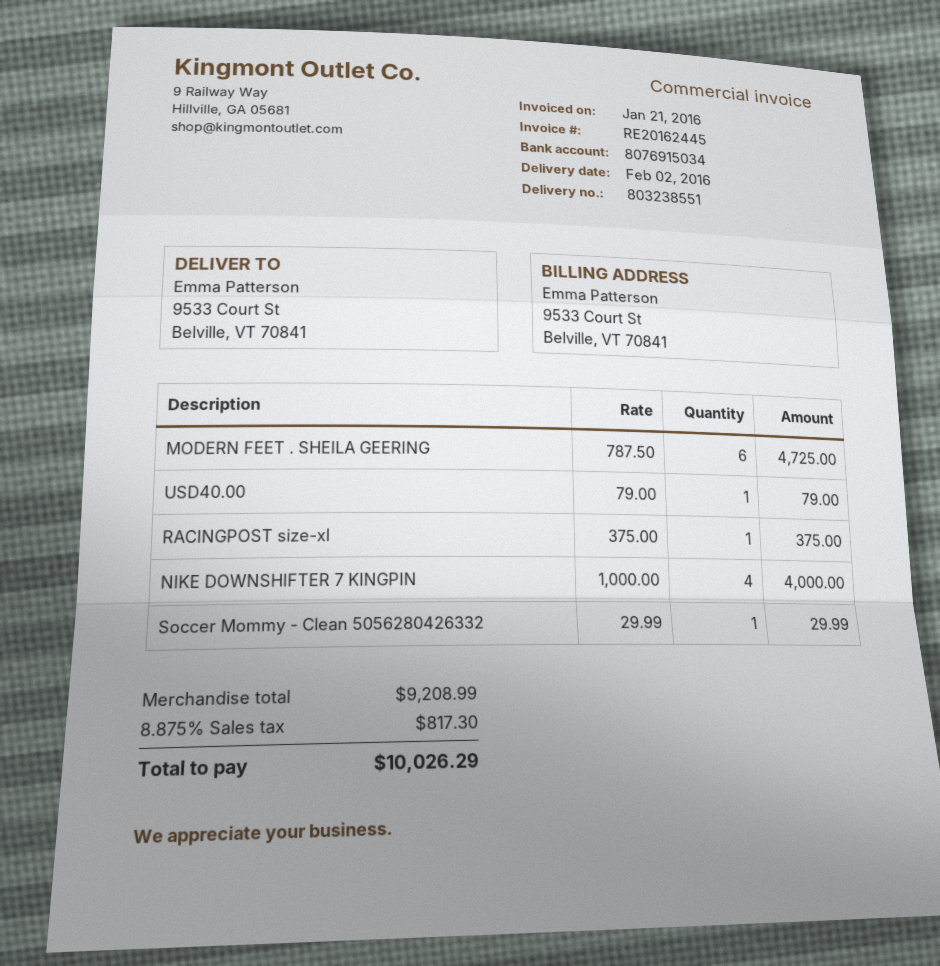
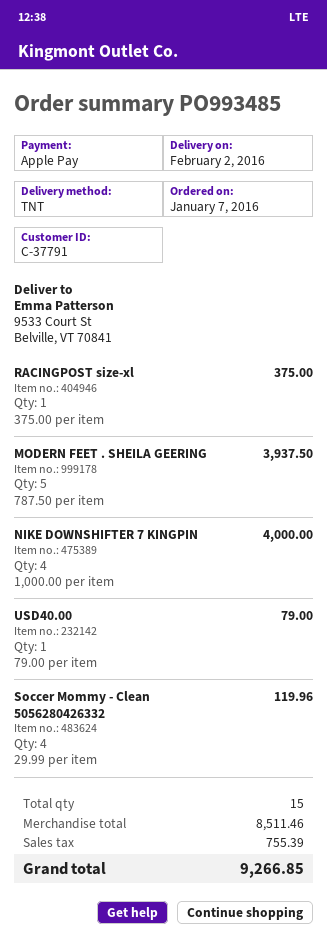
MODERN FEET . SHEILA GEERING: 6 x 787.50 = 4725.00 -> 5 x 787.50 = 3937.50
Soccer Mommy - Clean 5056280426332: 1 x 29.99 = 29.99 -> 4 x 29.99 = 119.96
subtotal: 9208.99 -> 8511.46
tax: 817.30 -> 755.39
total: 10026.29 -> 9266.85

